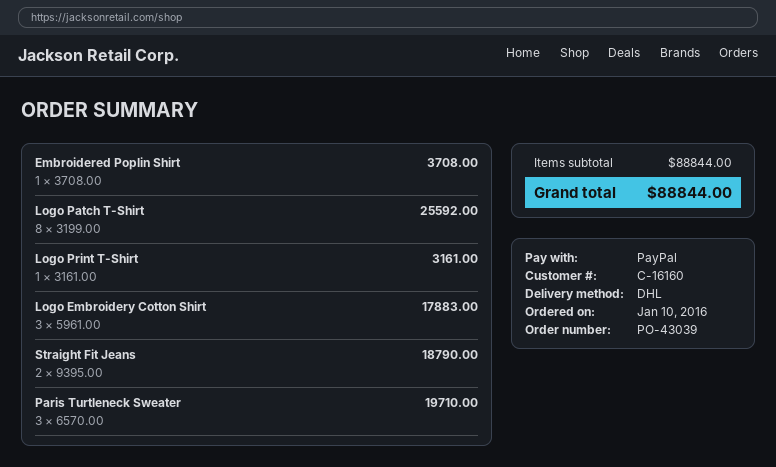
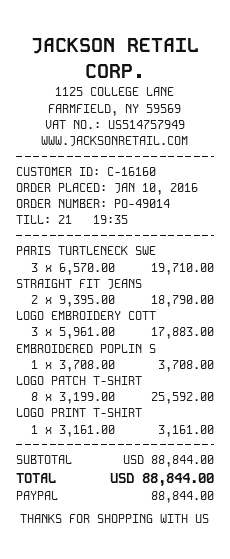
order number: PO-43039 -> PO-49014

